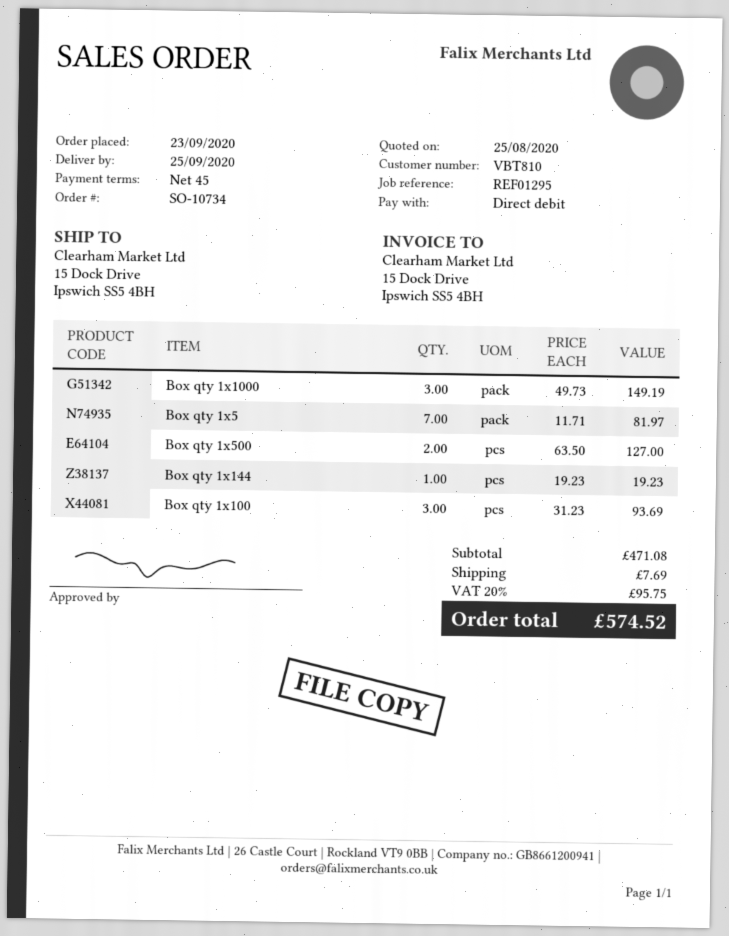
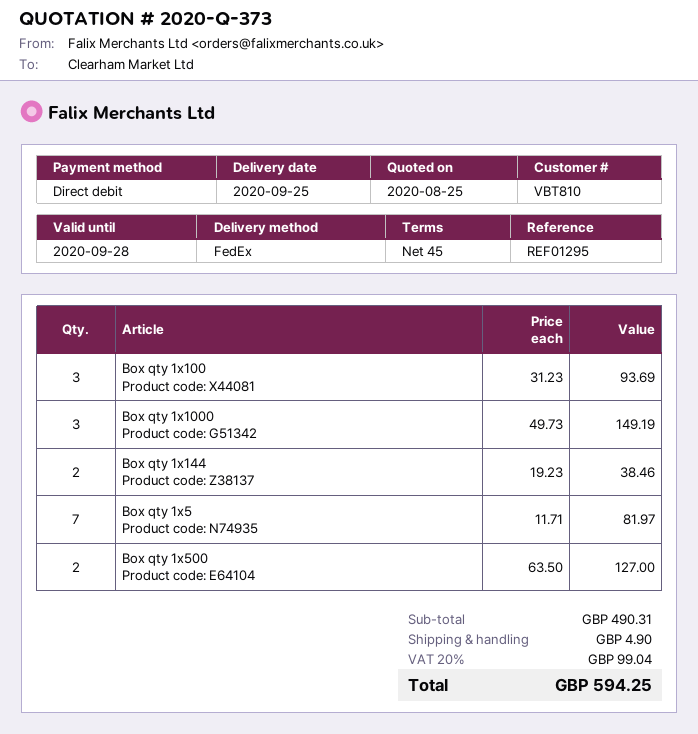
Box qty 1x144: 1 x 19.23 = 19.23 -> 2 x 19.23 = 38.46
subtotal: 471.08 -> 490.31
shipping: 7.69 -> 4.90
tax: 20% = 95.75 -> 20% = 99.04
total: 574.52 -> 594.25

